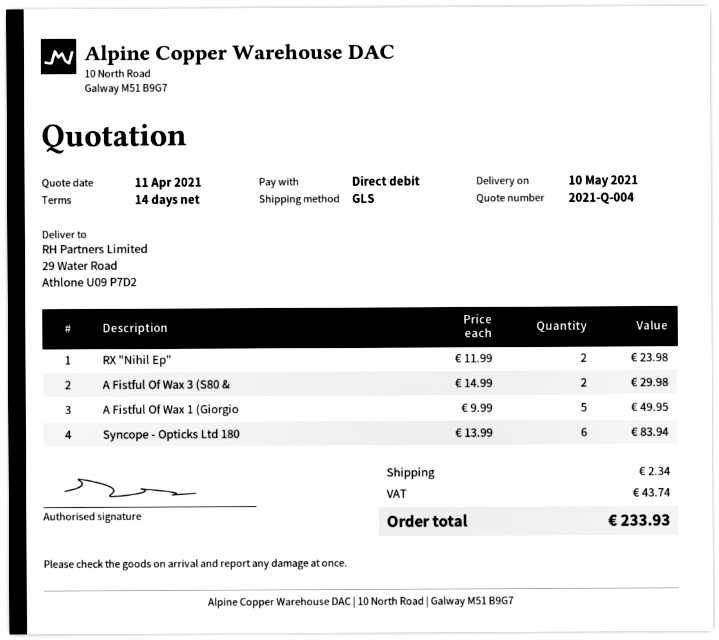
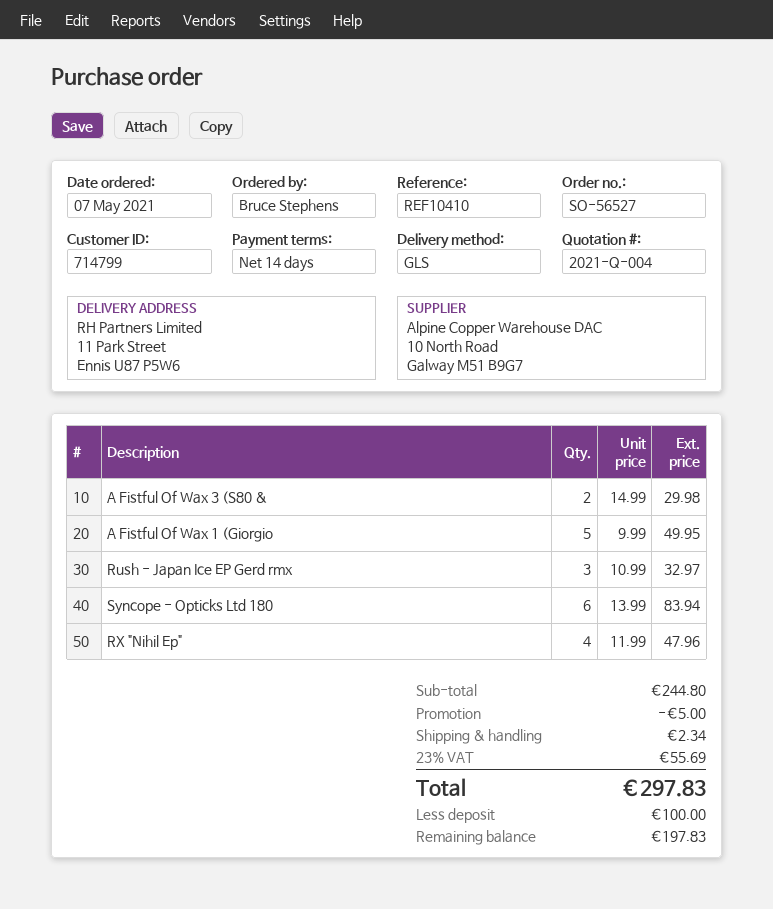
ship to: 29 Water Road, Athlone U09 P7D2 -> 11 Park Street, Ennis U87 P5W6
RX "Nihil Ep": 2 x 11.99 = 23.98 -> 4 x 11.99 = 47.96
Rush - Japan Ice EP Gerd rmx: none -> 3 x 10.99 = 32.97
discount: none -> 5.00
tax: 43.74 -> 55.69
total: 233.93 -> 297.83

